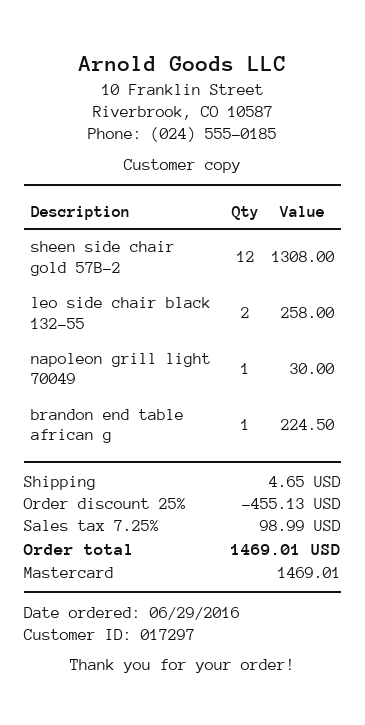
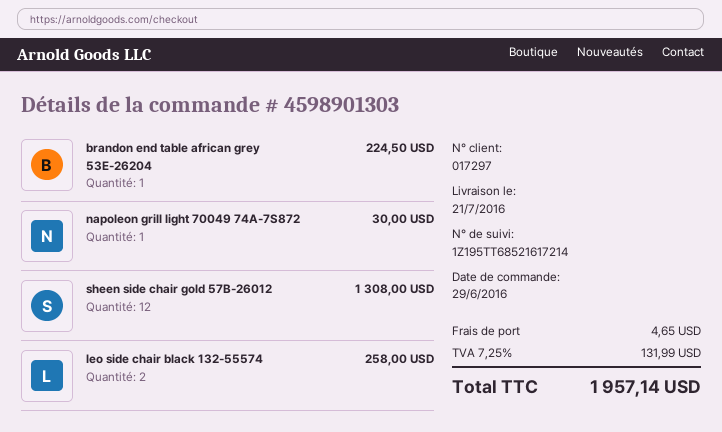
discount: 25% = 455.13 -> none
tax: 7.25% = 98.99 -> 7.25% = 131.99
total: 1469.01 -> 1957.14

